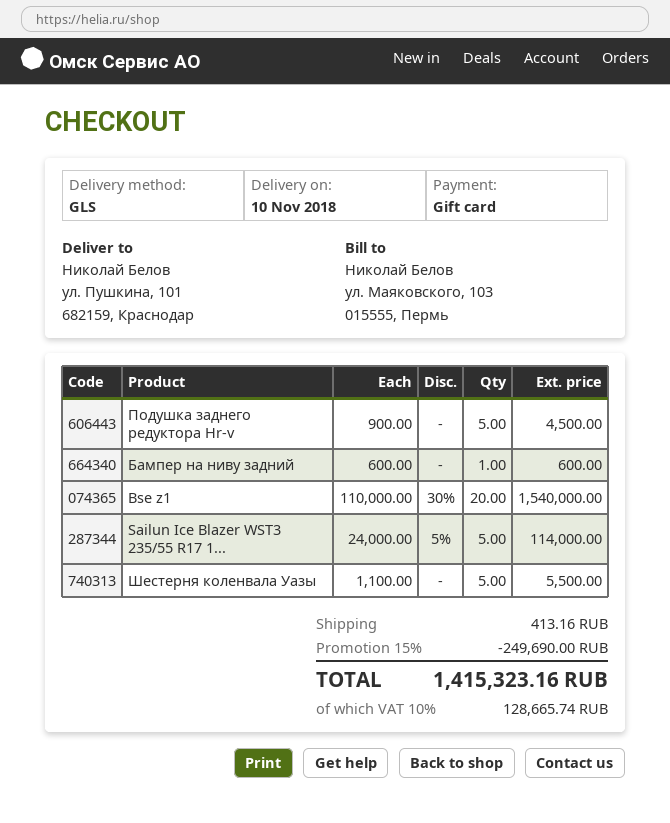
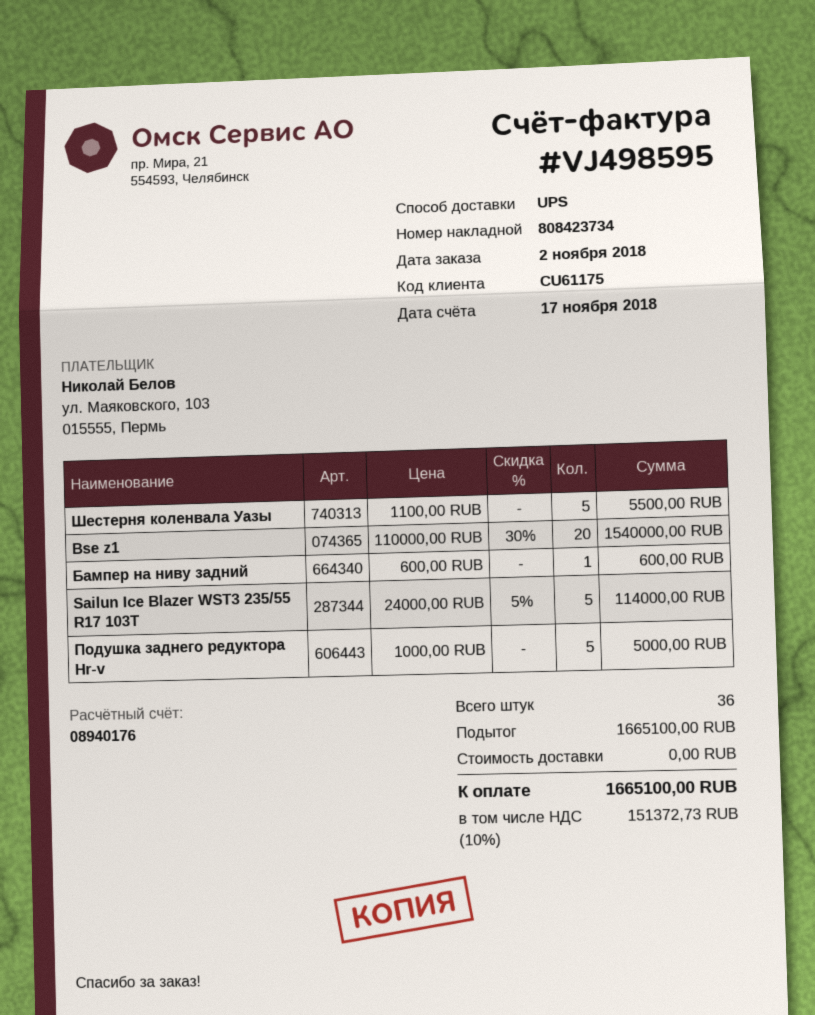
shipping method: GLS -> UPS
Подушка заднего редуктора Hr-v: 5 x 900.00 = 4500.00 -> 5 x 1000.00 = 5000.00
discount: 15% = 249690.00 -> none
shipping: 413.16 -> 0.00
tax: 10% = 128665.74 -> 10% = 151372.73
total: 1415323.16 -> 1665100.00

